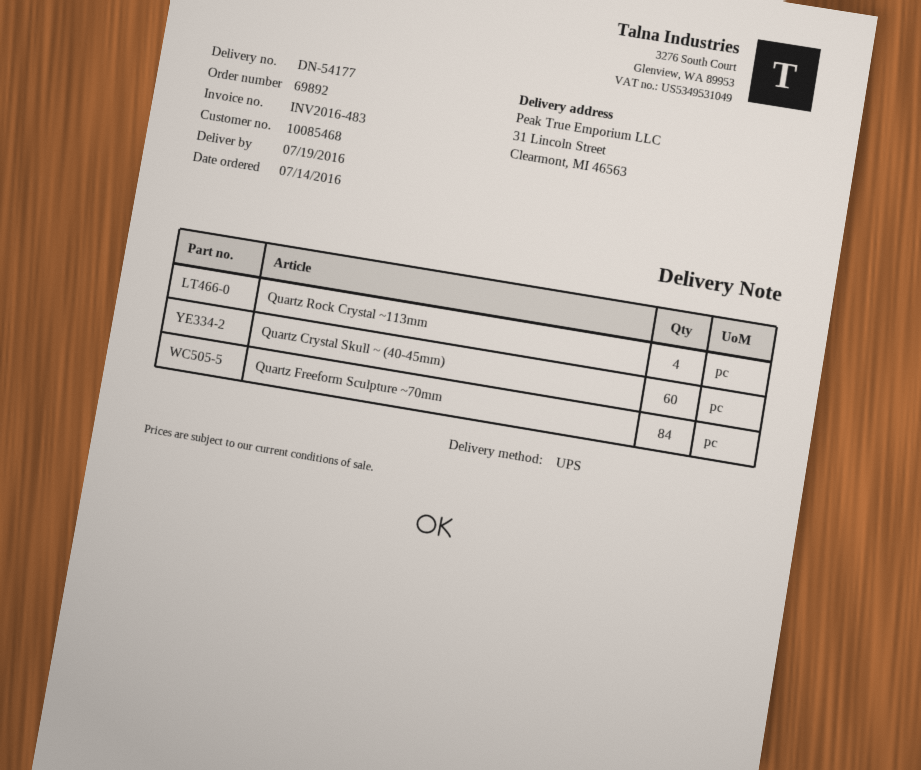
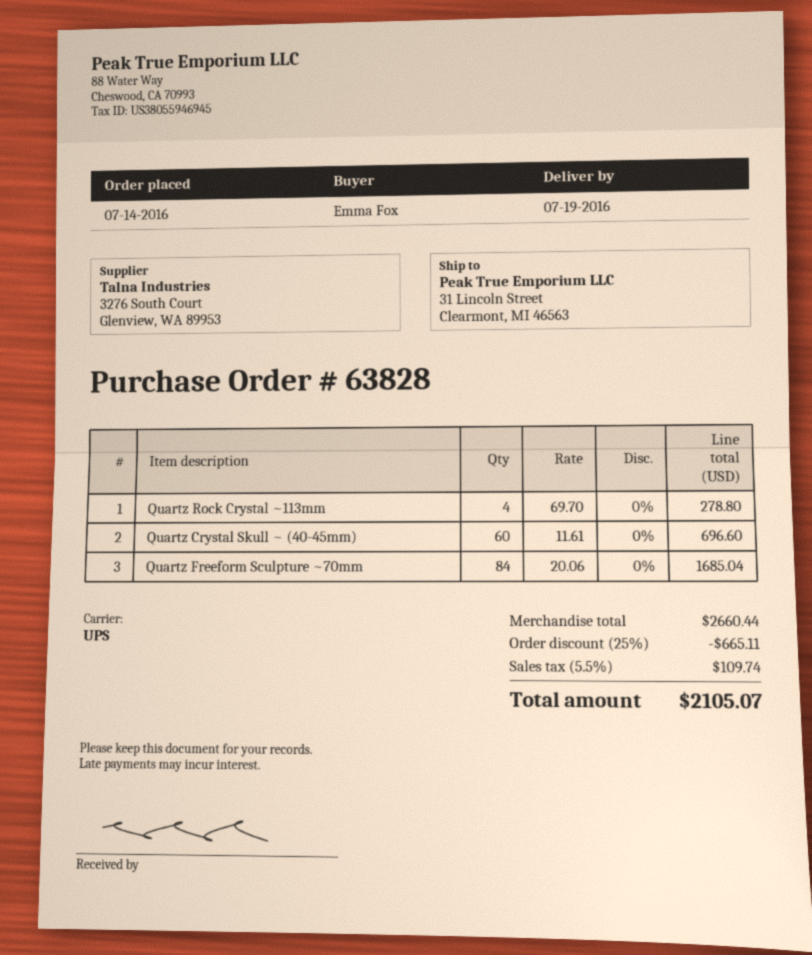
order number: 69892 -> 63828

